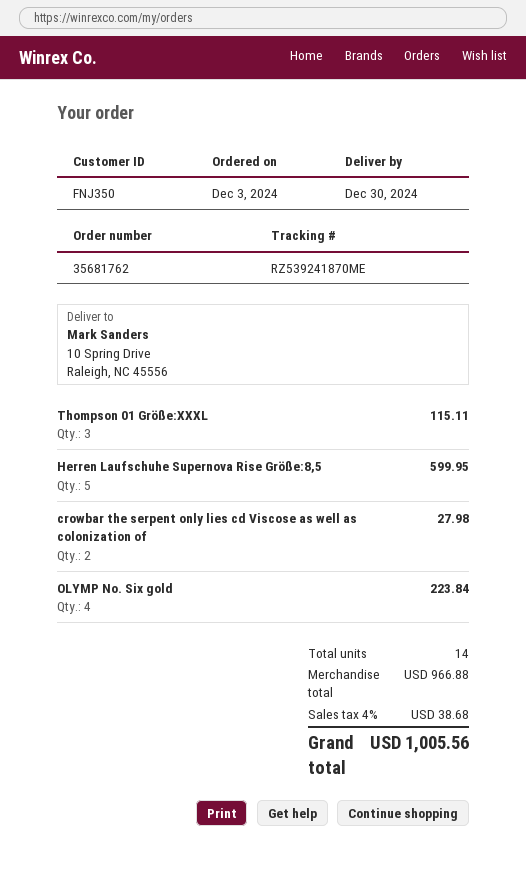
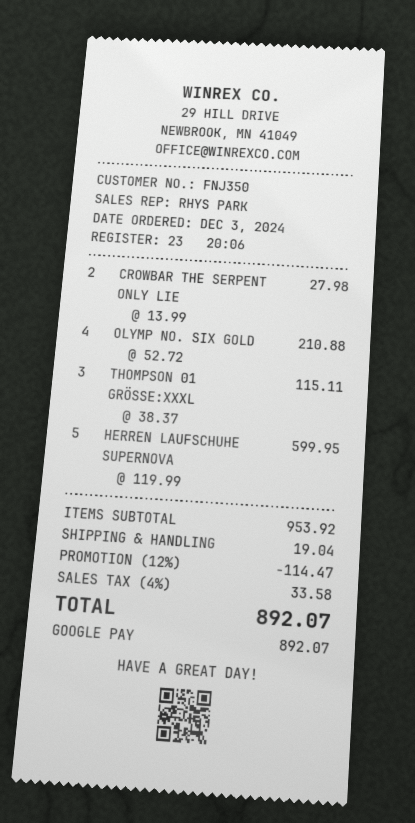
OLYMP No. Six gold: 4 for 223.84 -> 4 for 210.88
subtotal: 966.88 -> 953.92
discount: none -> 12% = 114.47
shipping: none -> 19.04
tax: 4% = 38.68 -> 4% = 33.58
total: 1005.56 -> 892.07

